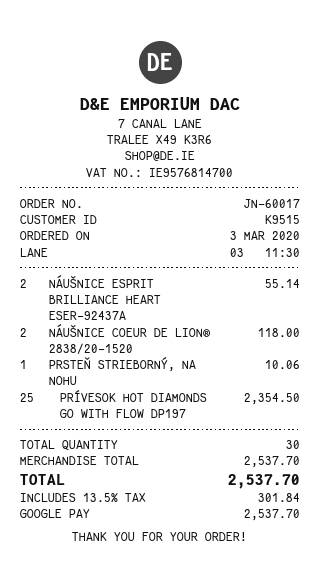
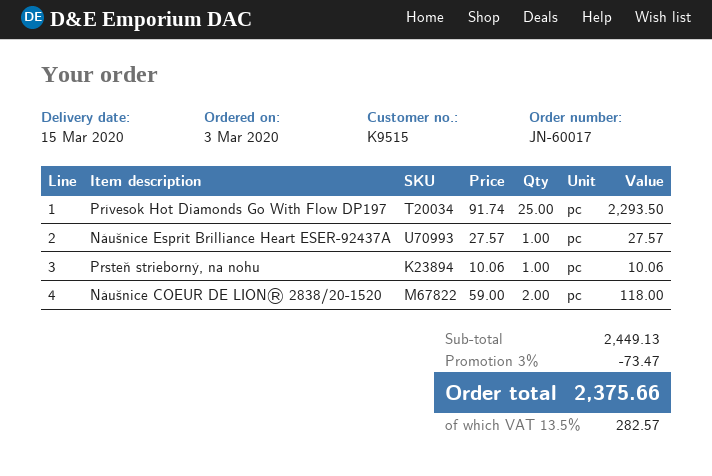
NÁUŠNICE ESPRIT BRILLIANCE HEART ESER-92437A: 2 for 55.14 -> 1 for 27.57
PRÍVESOK HOT DIAMONDS GO WITH FLOW DP197: 25 for 2354.50 -> 25 for 2293.50
subtotal: 2537.70 -> 2449.13
discount: none -> 3% = 73.47
tax: 13.5% = 301.84 -> 13.5% = 282.57
total: 2537.70 -> 2375.66

